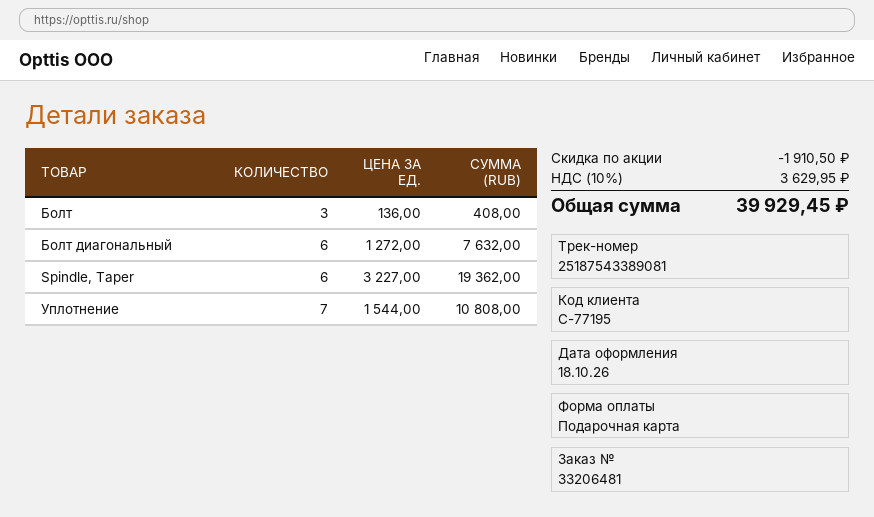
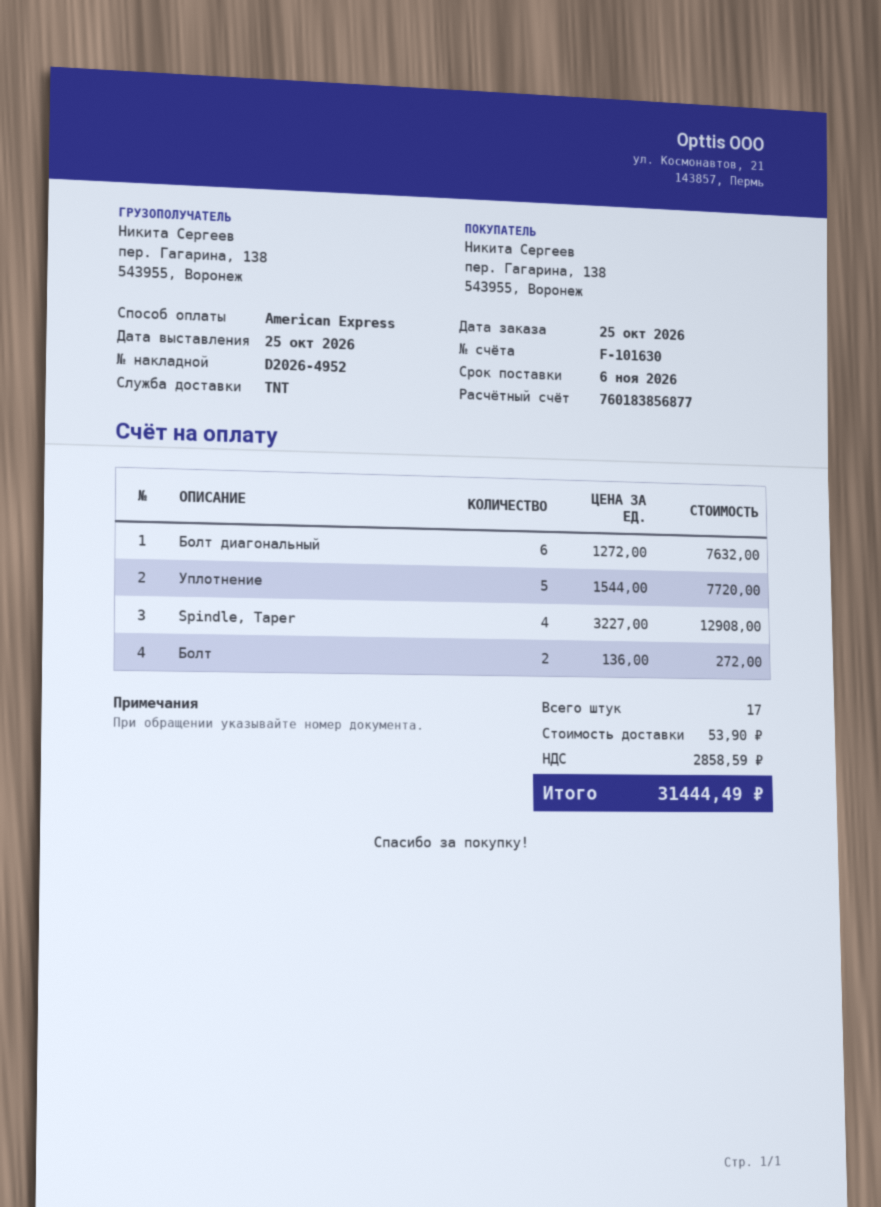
order date: 2026-10-18 -> 2026-10-25
payment method: gift card -> American Express
Болт: 3 x 136.00 = 408.00 -> 2 x 136.00 = 272.00
Spindle, Taper: 6 x 3227.00 = 19362.00 -> 4 x 3227.00 = 12908.00
Уплотнение: 7 x 1544.00 = 10808.00 -> 5 x 1544.00 = 7720.00
discount: 1910.50 -> none
shipping: none -> 53.90
tax: 3629.95 -> 2858.59
total: 39929.45 -> 31444.49

